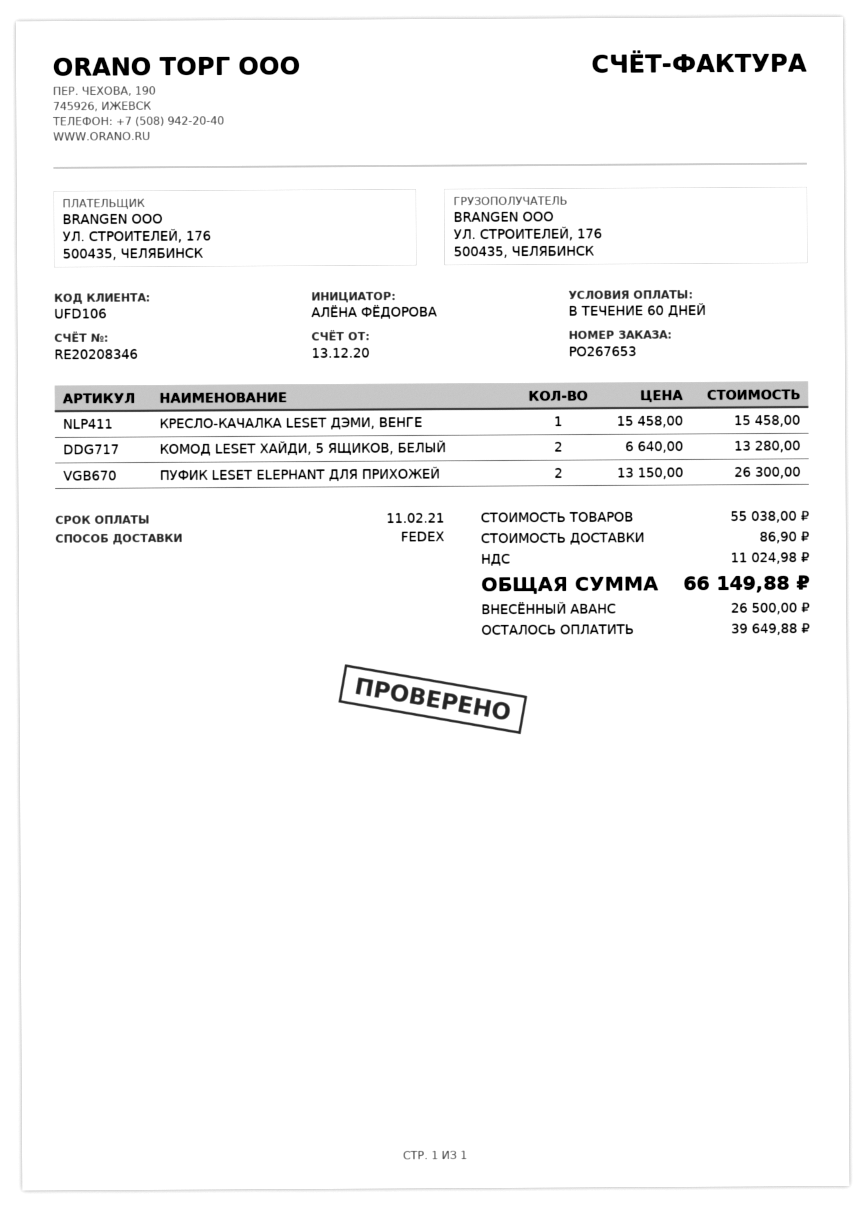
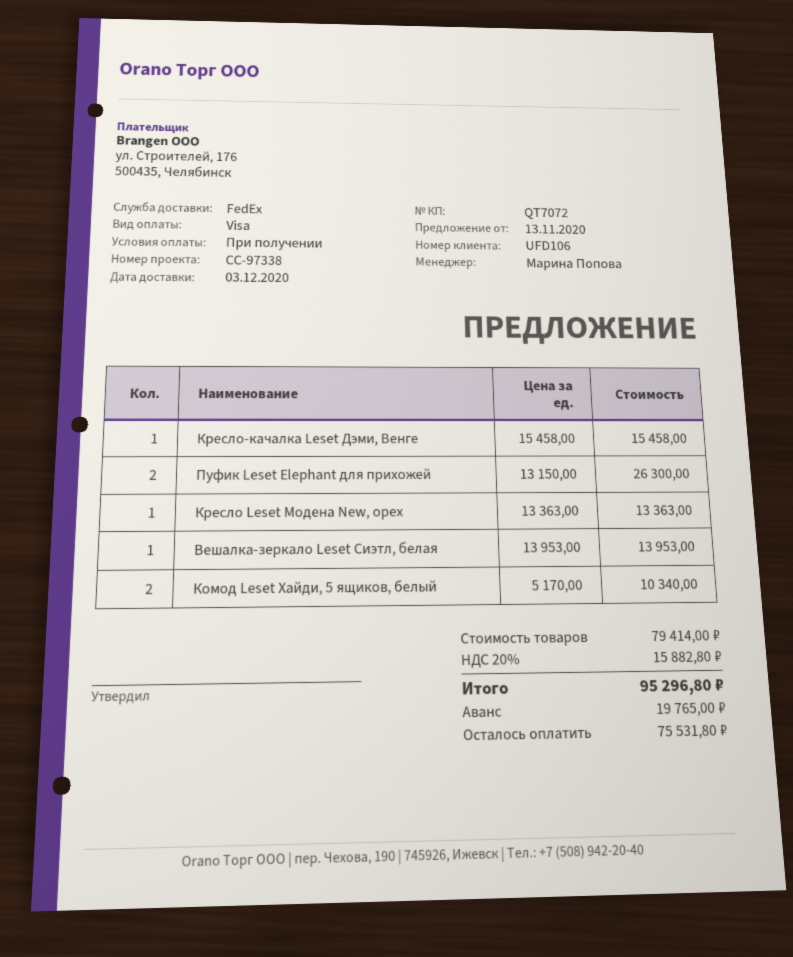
payment terms: 60 days -> on receipt
КОМОД LESET ХАЙДИ, 5 ЯЩИКОВ, БЕЛЫЙ: 2 x 6640.00 = 13280.00 -> 2 x 5170.00 = 10340.00
Кресло Leset Модена New, орех: none -> 1 x 13363.00 = 13363.00
Вешалка-зеркало Leset Сиэтл, белая: none -> 1 x 13953.00 = 13953.00
subtotal: 55038.00 -> 79414.00
shipping: 86.90 -> none
tax: 11024.98 -> 15882.80
total: 66149.88 -> 95296.80
deposit: 26500.00 -> 19765.00
balance: 39649.88 -> 75531.80

